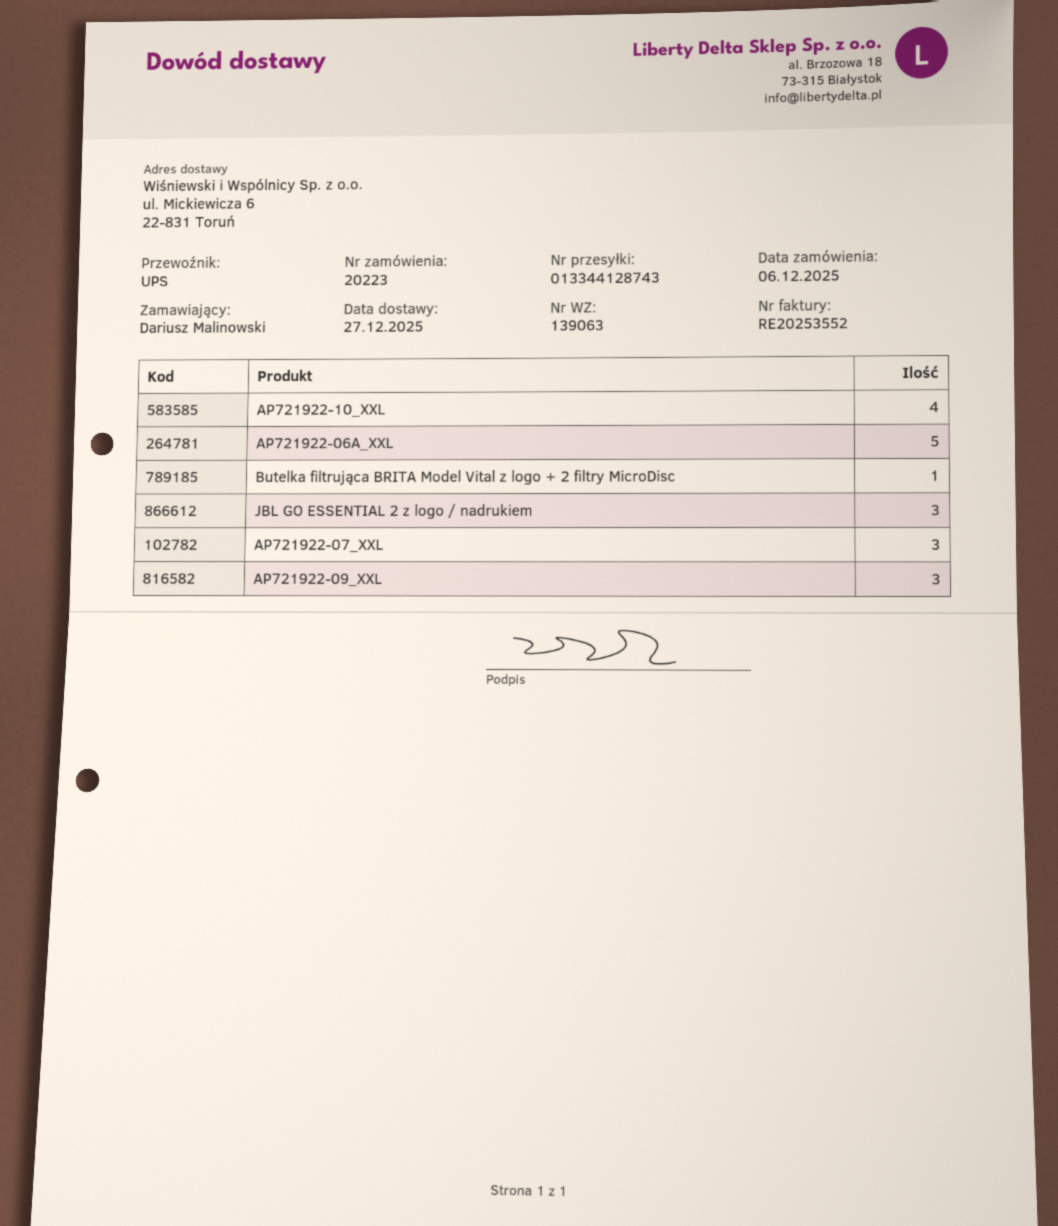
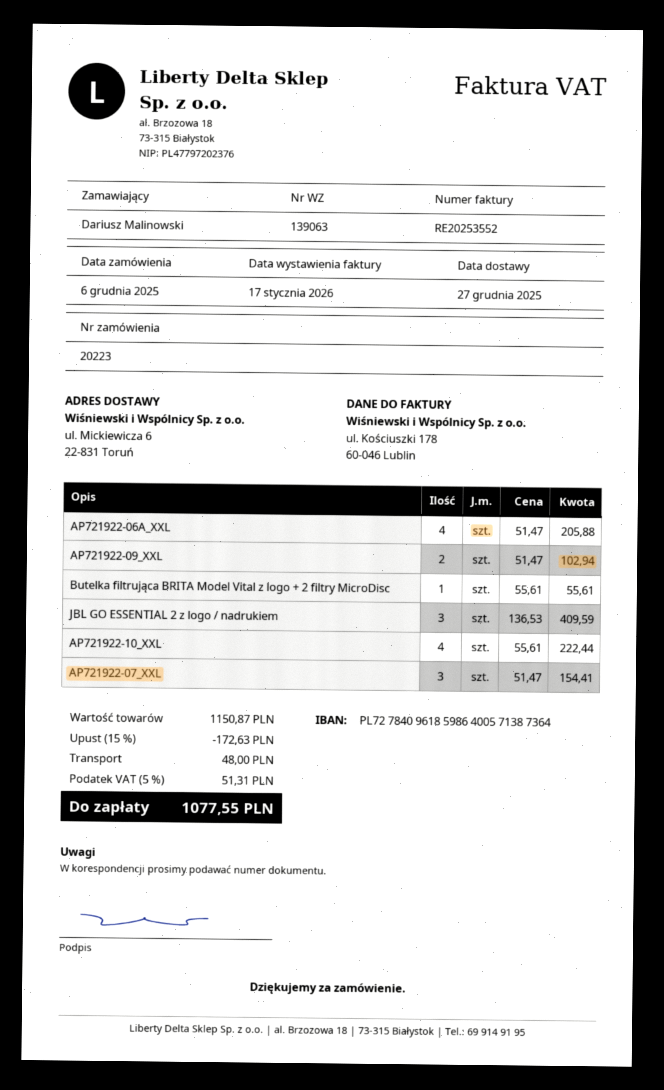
AP721922-06A_XXL: 5 -> 4
AP721922-09_XXL: 3 -> 2

